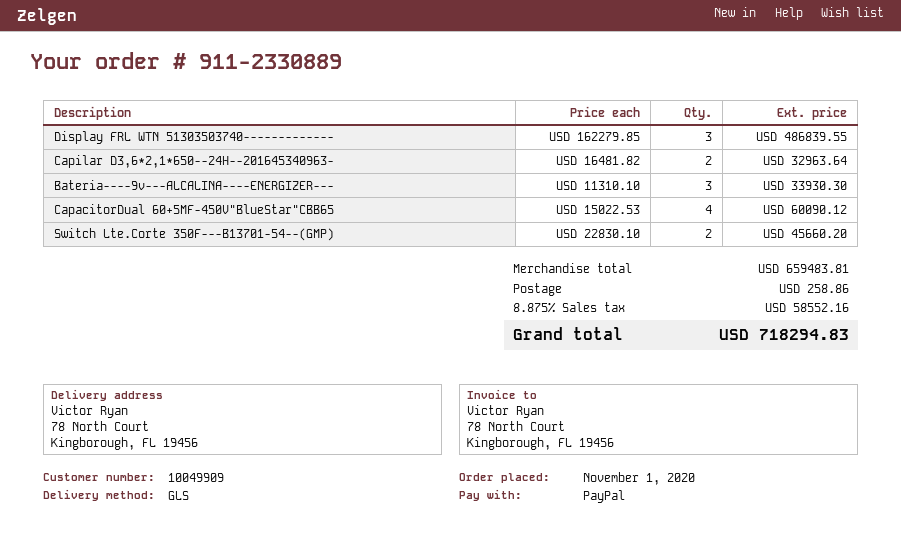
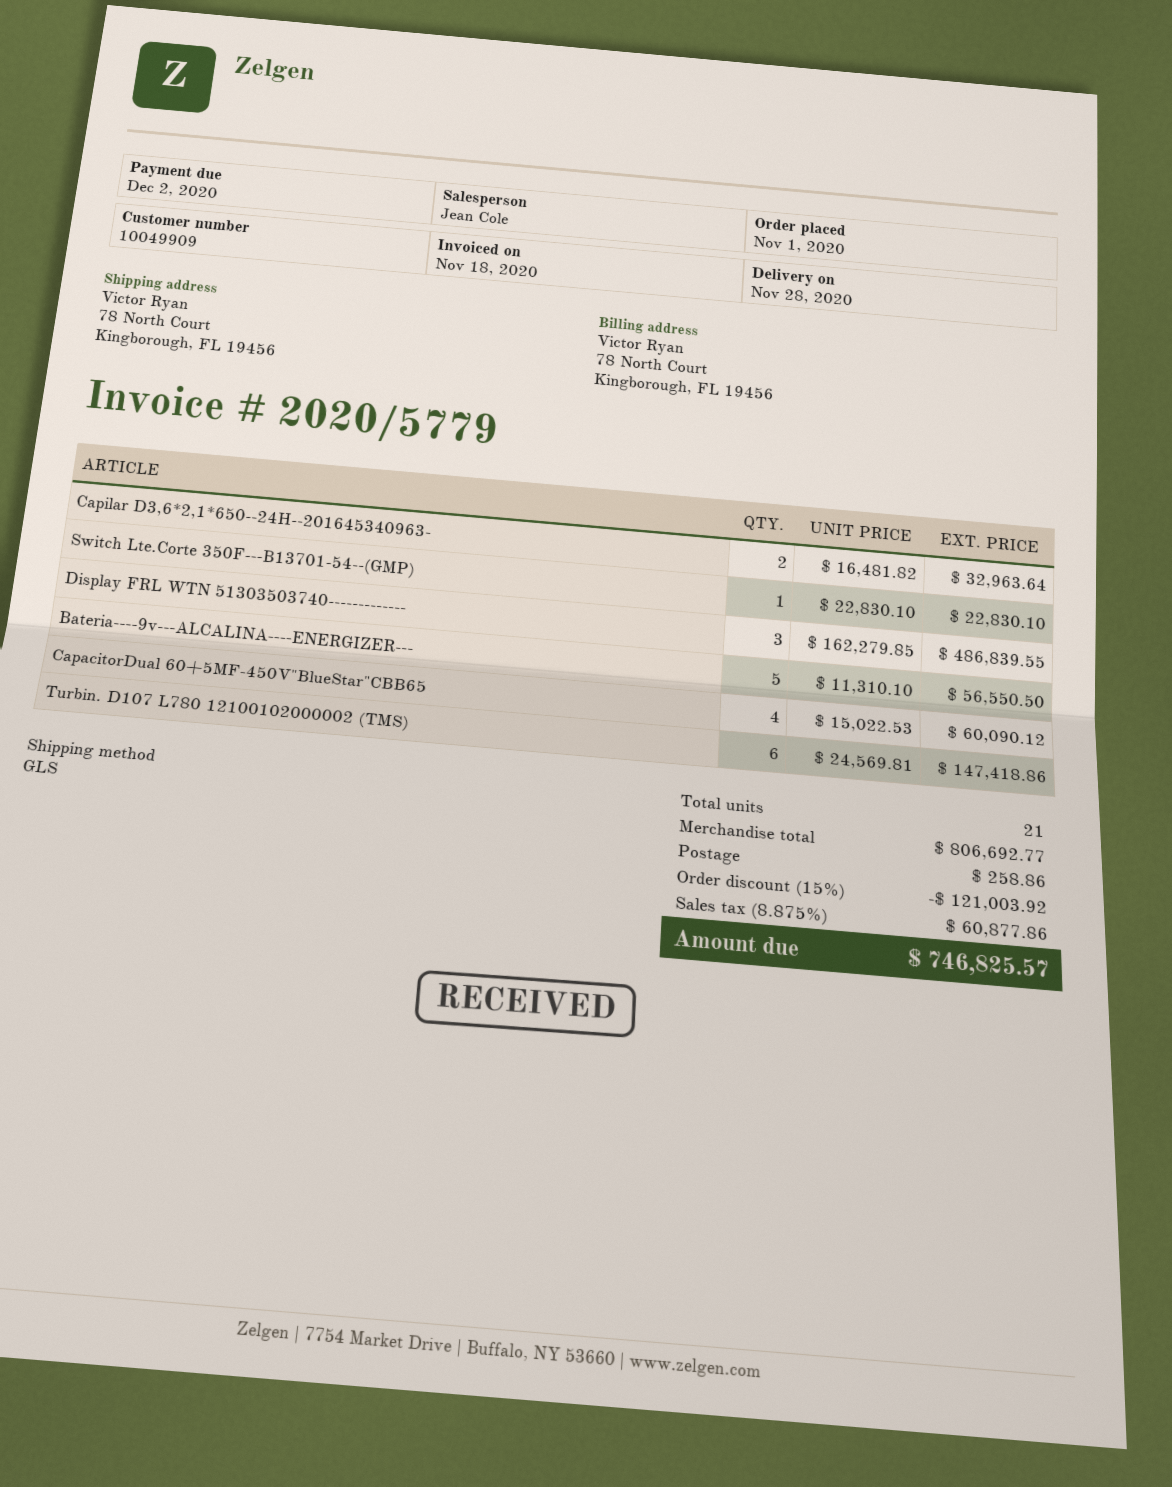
Bateria----9v---ALCALINA----ENERGIZER---: 3 x 11310.10 = 33930.30 -> 5 x 11310.10 = 56550.50
Switch Lte.Corte 350F---B13701-54--(GMP): 2 x 22830.10 = 45660.20 -> 1 x 22830.10 = 22830.10
Turbin. D107 L780 12100102000002 (TMS): none -> 6 x 24569.81 = 147418.86
subtotal: 659483.81 -> 806692.77
discount: none -> 15% = 121003.92
tax: 8.875% = 58552.16 -> 8.875% = 60877.86
total: 718294.83 -> 746825.57

